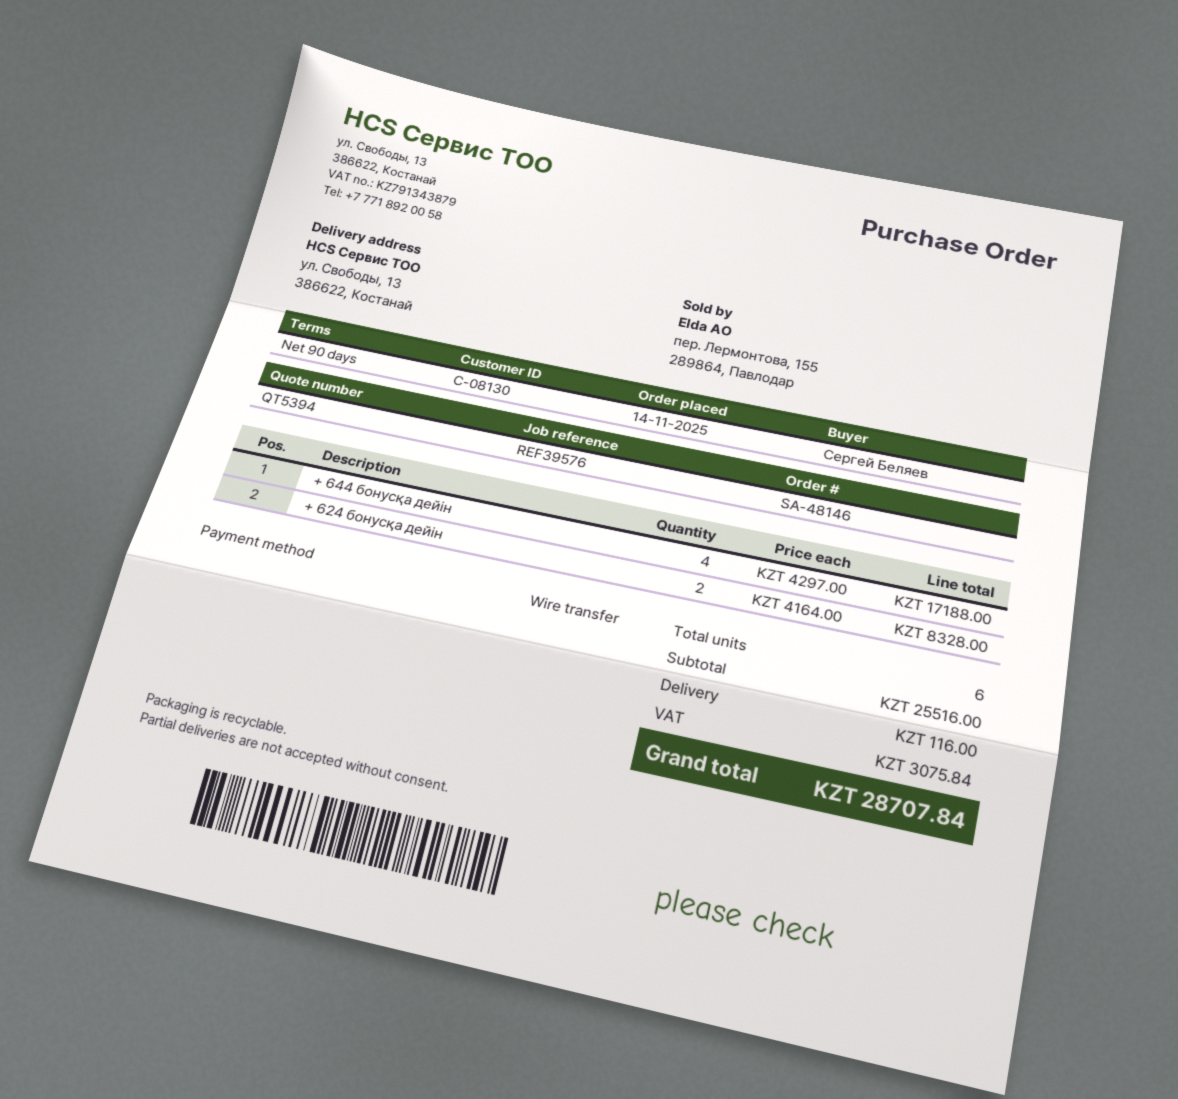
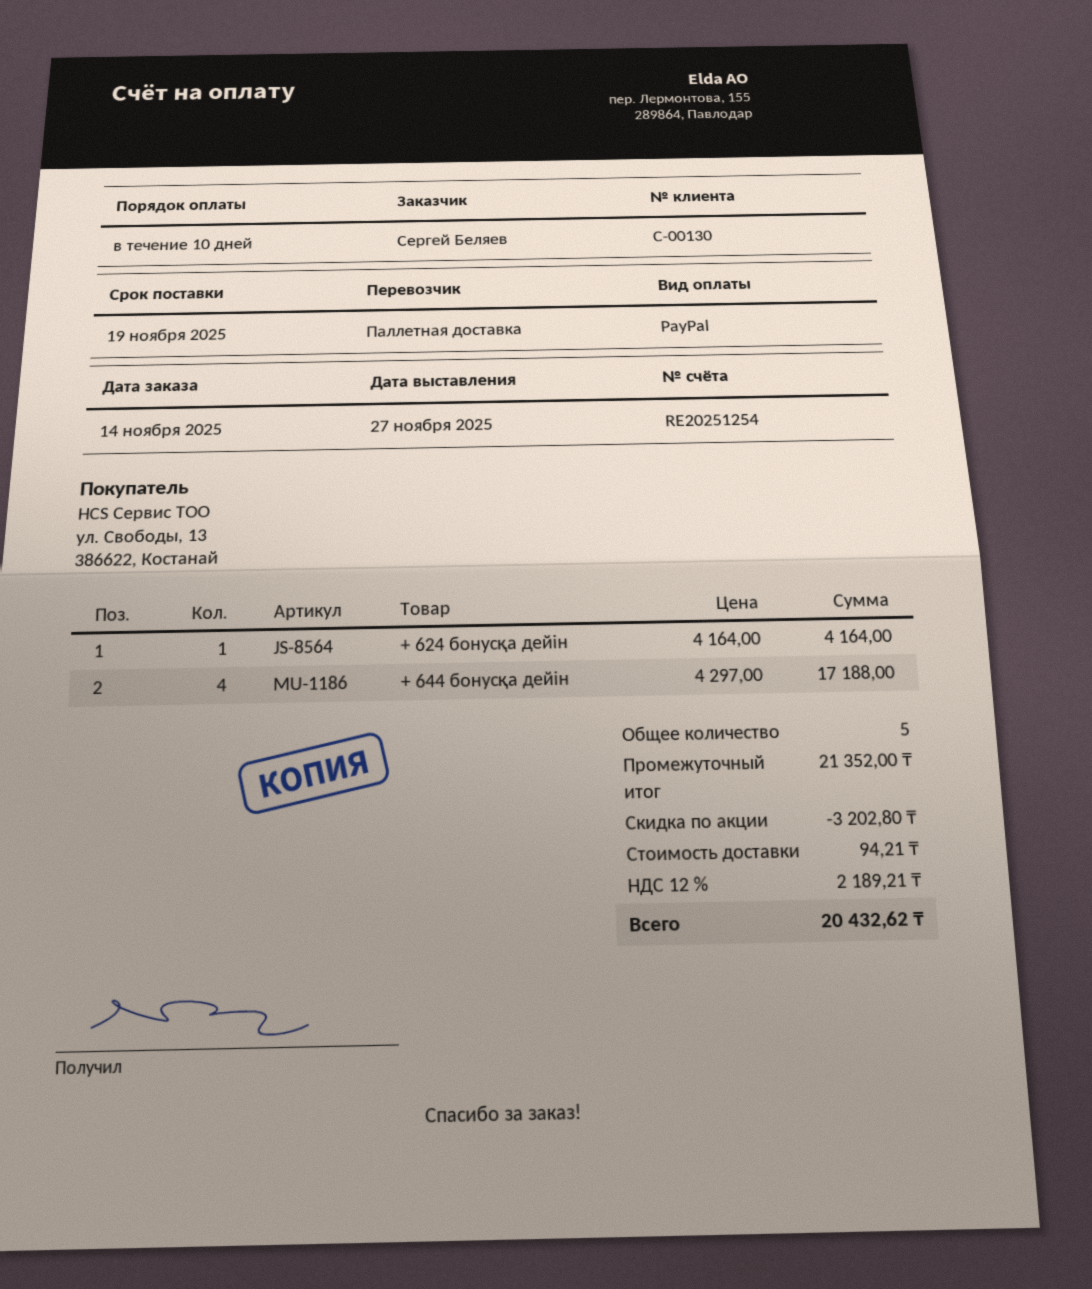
payment terms: 90 days -> 10 days
customer number: C-08130 -> C-00130
payment method: bank transfer -> PayPal
+ 624 бонусқа дейін: 2 x 4164.00 = 8328.00 -> 1 x 4164.00 = 4164.00
total quantity: 6 -> 5
subtotal: 25516.00 -> 21352.00
discount: none -> 3202.80
shipping: 116.00 -> 94.21
tax: 3075.84 -> 2189.21
total: 28707.84 -> 20432.62

